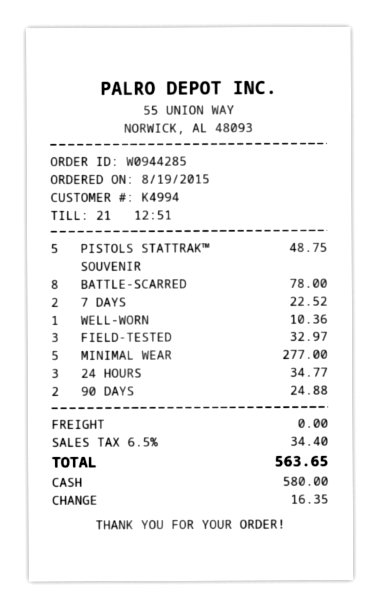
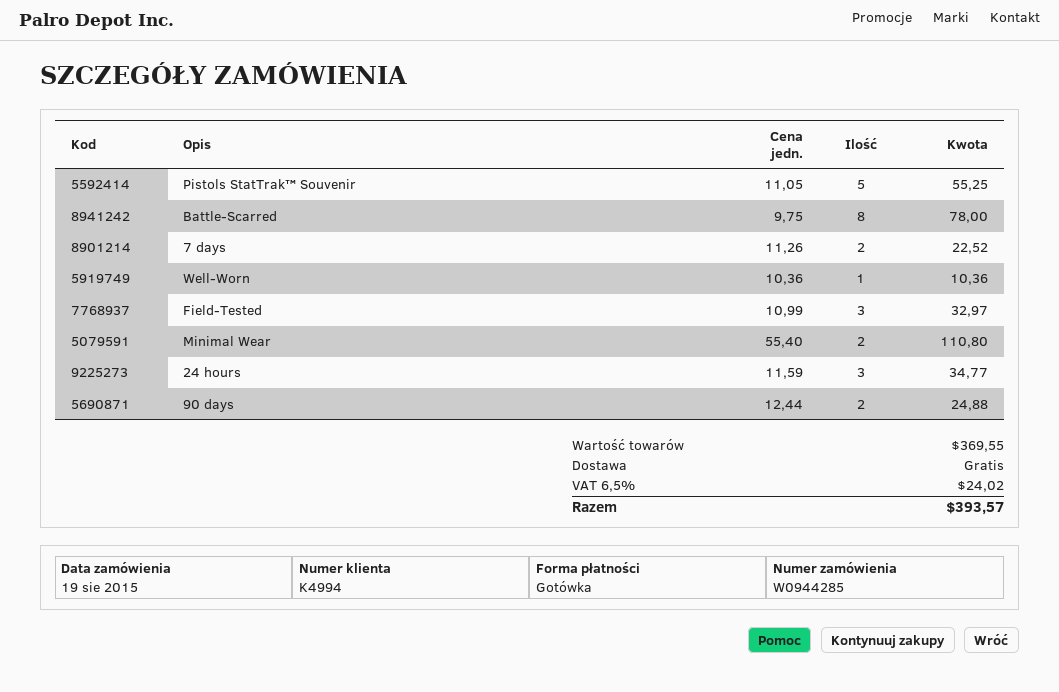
PISTOLS STATTRAK™ SOUVENIR: 5 for 48.75 -> 5 for 55.25
MINIMAL WEAR: 5 for 277.00 -> 2 for 110.80
tax: 6.5% = 34.40 -> 6.5% = 24.02
total: 563.65 -> 393.57

